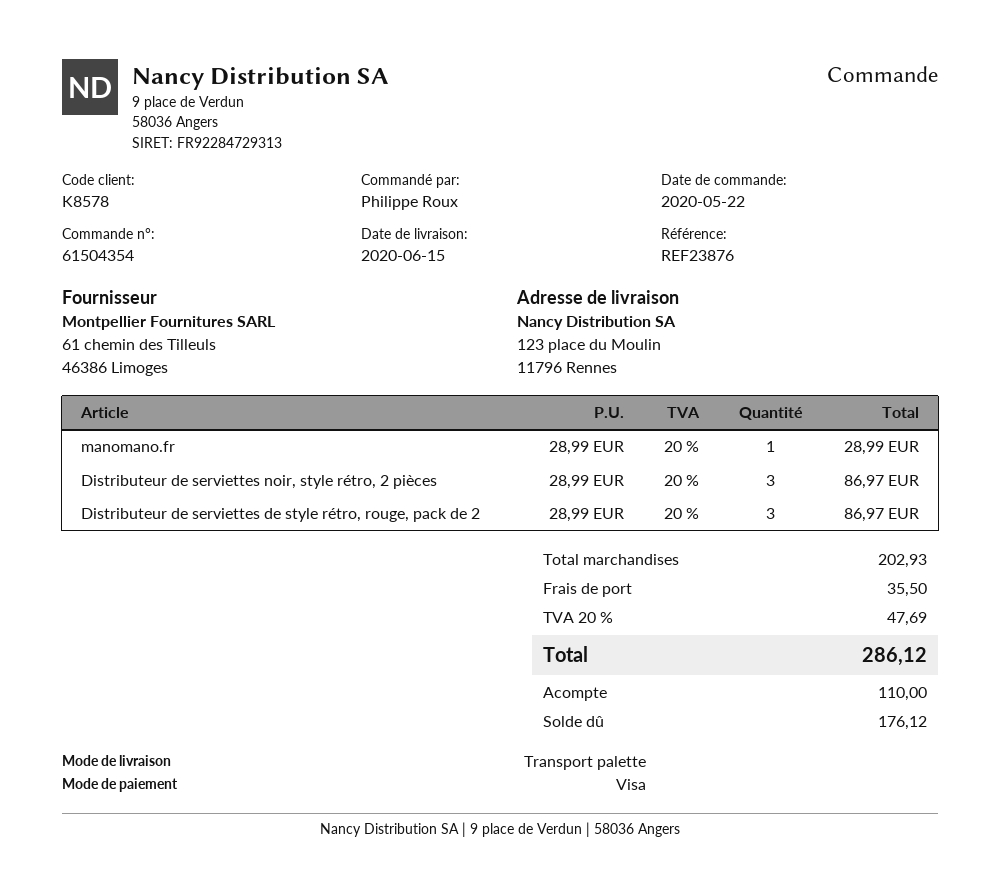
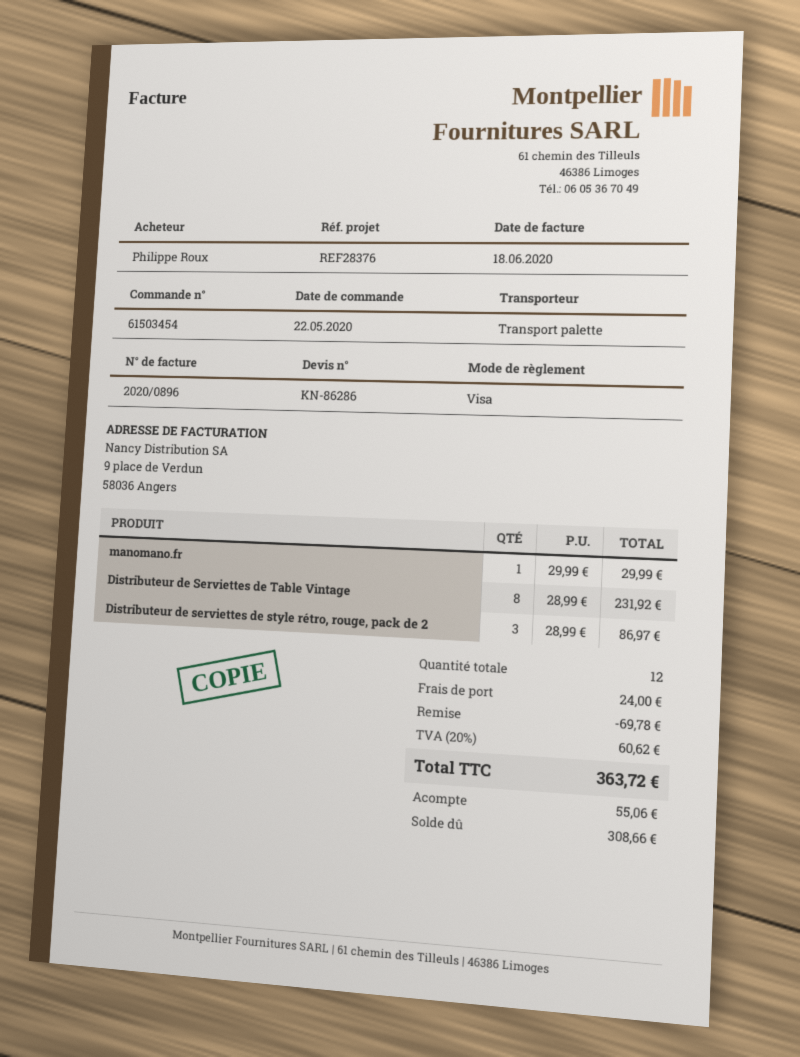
order number: 61504354 -> 61503454
reference: REF23876 -> REF28376
manomano.fr: 1 x 28.99 = 28.99 -> 1 x 29.99 = 29.99
Distributeur de serviettes noir, style rétro, 2 pièces: 3 x 28.99 = 86.97 -> none
Distributeur de Serviettes de Table Vintage: none -> 8 x 28.99 = 231.92
discount: none -> 69.78
shipping: 35.50 -> 24.00
tax: 20% = 47.69 -> 20% = 60.62
total: 286.12 -> 363.72
deposit: 110.00 -> 55.06
balance: 176.12 -> 308.66

